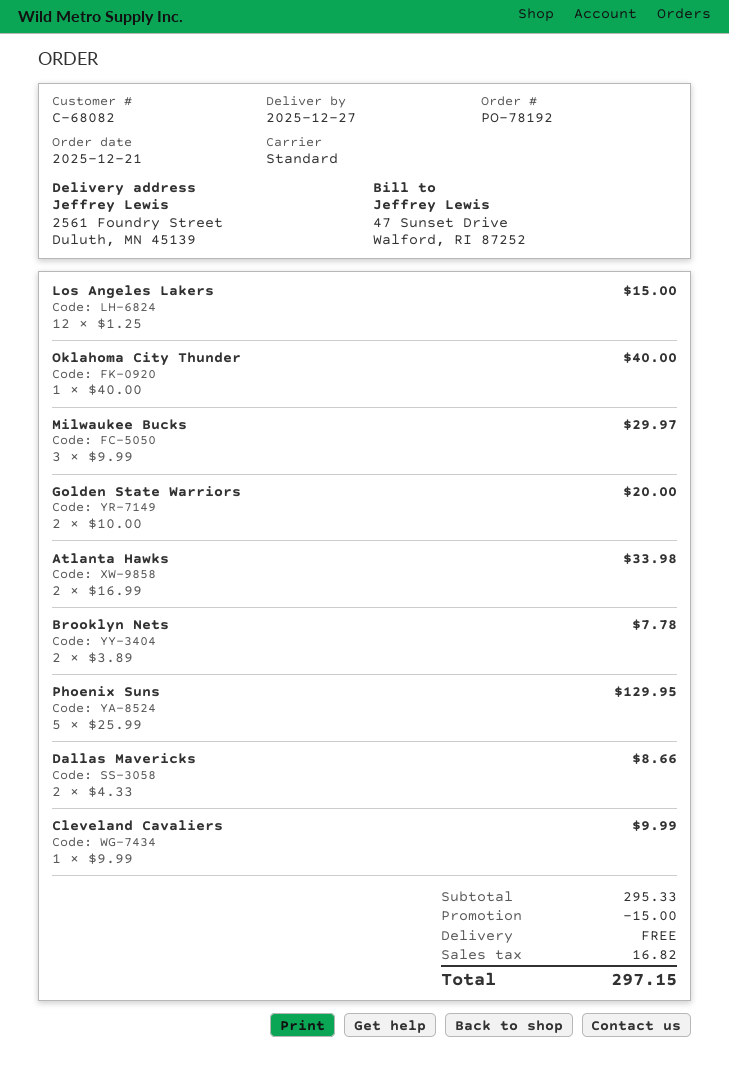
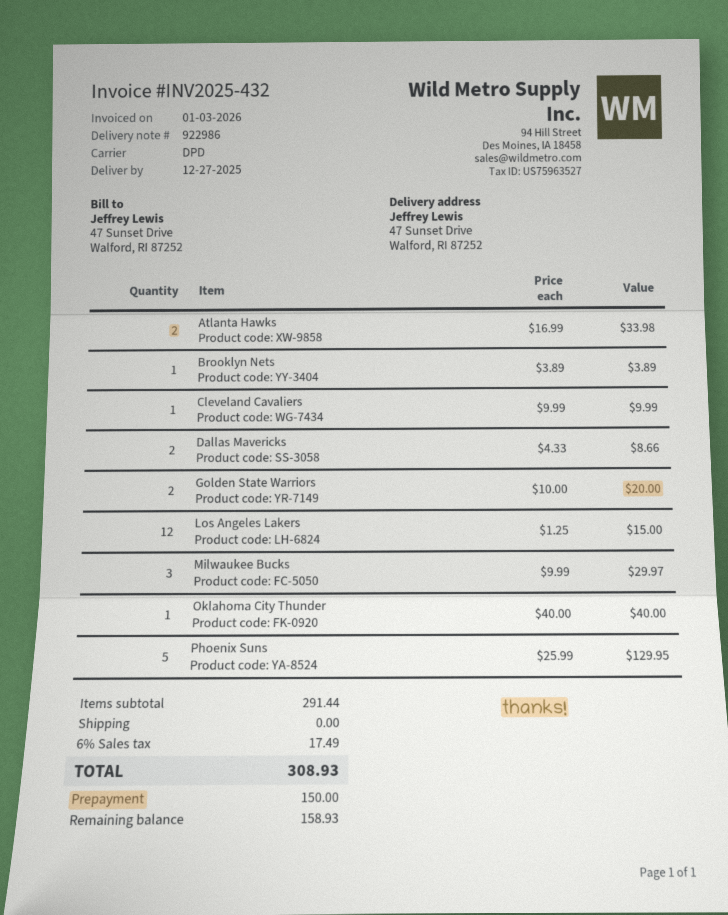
shipping method: standard -> DPD
ship to: 2561 Foundry Street, Duluth, MN 45139 -> 47 Sunset Drive, Walford, RI 87252
Brooklyn Nets: 2 x 3.89 = 7.78 -> 1 x 3.89 = 3.89
subtotal: 295.33 -> 291.44
discount: 15.00 -> none
tax: 16.82 -> 17.49
total: 297.15 -> 308.93

